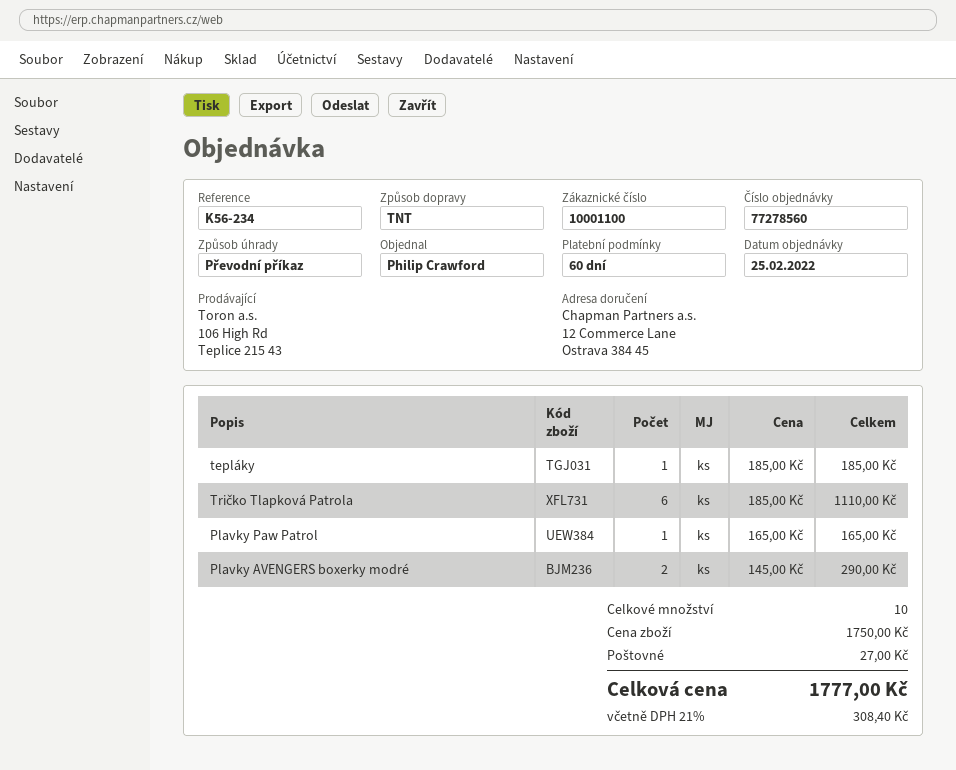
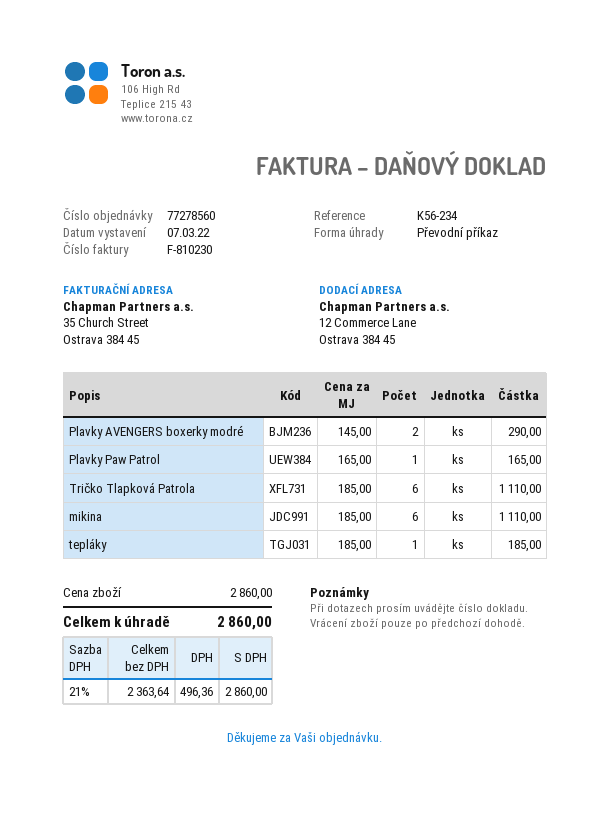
mikina: none -> 6 x 185.00 = 1110.00
subtotal: 1750.00 -> 2860.00
shipping: 27.00 -> none
tax: 21% = 308.40 -> 21% = 496.36
total: 1777.00 -> 2860.00

